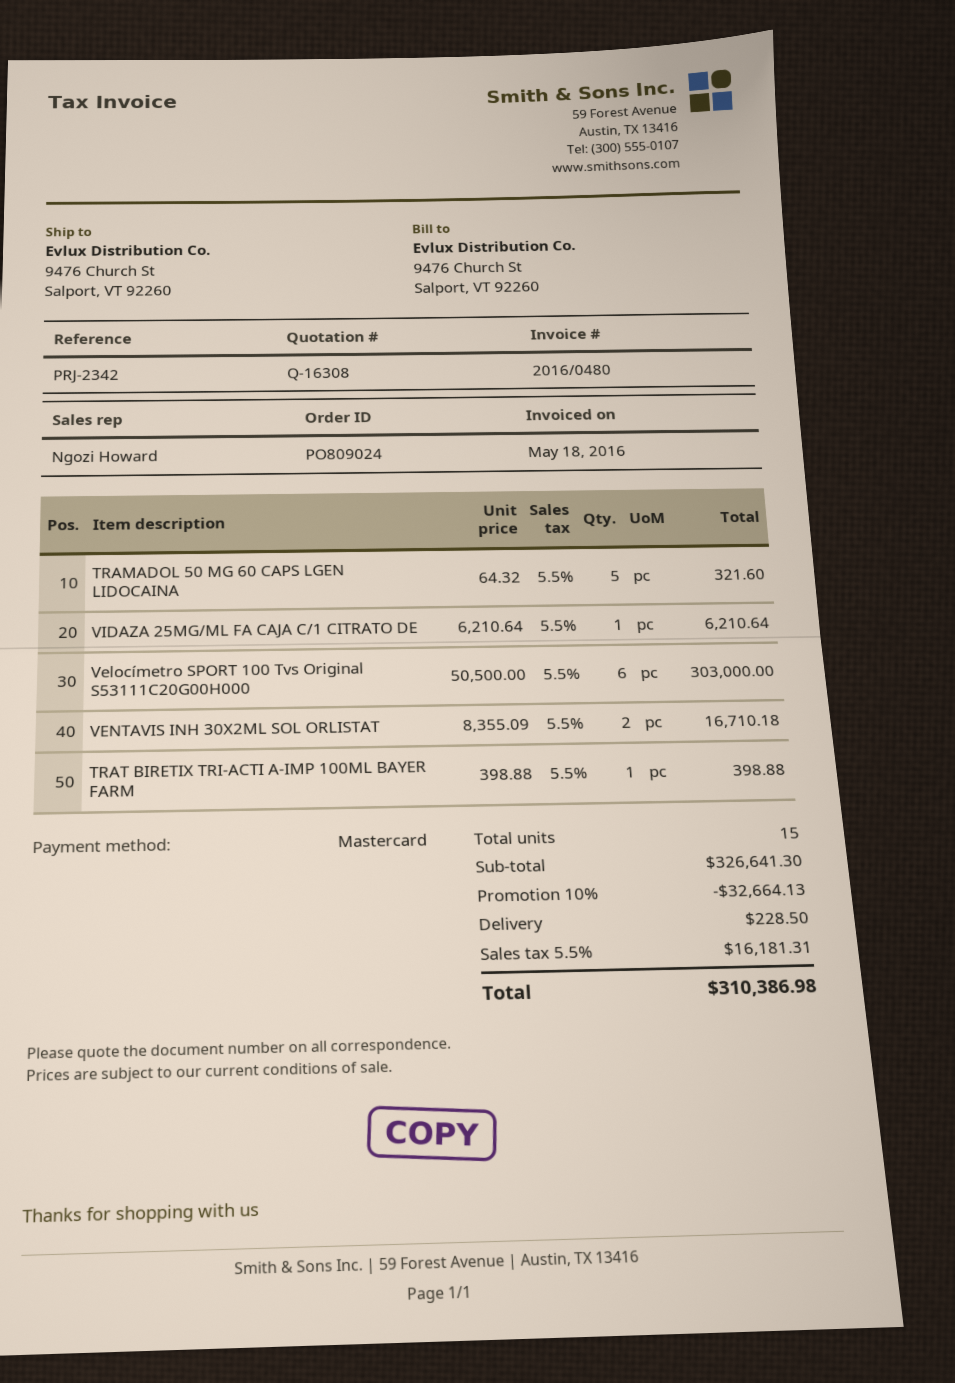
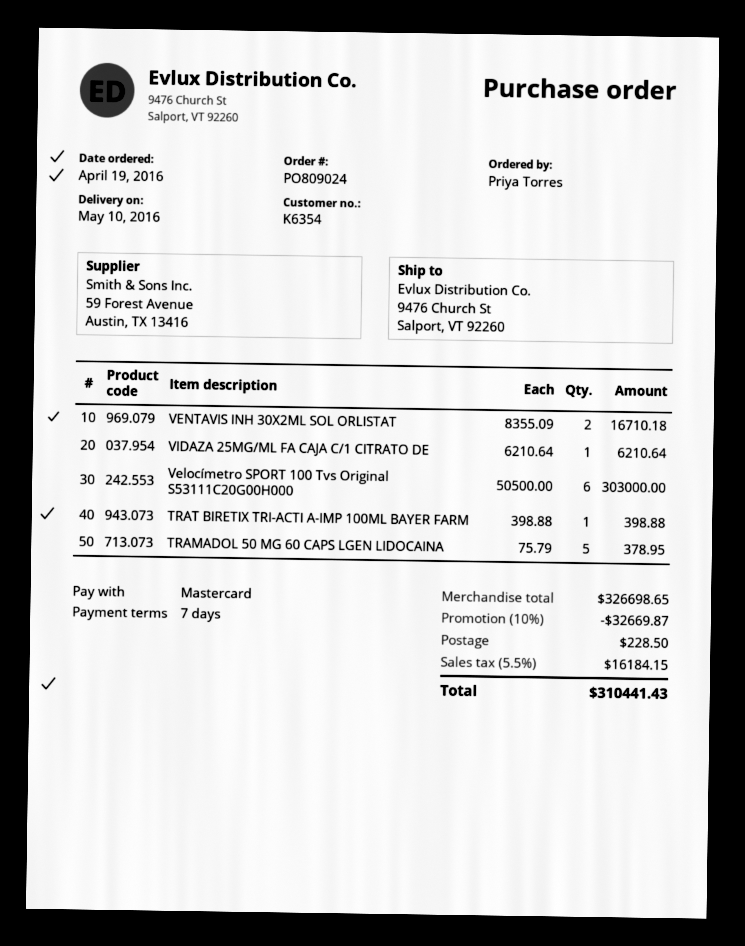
TRAMADOL 50 MG 60 CAPS LGEN LIDOCAINA: 5 x 64.32 = 321.60 -> 5 x 75.79 = 378.95
subtotal: 326641.30 -> 326698.65
discount: 10% = 32664.13 -> 10% = 32669.87
tax: 5.5% = 16181.31 -> 5.5% = 16184.15
total: 310386.98 -> 310441.43

